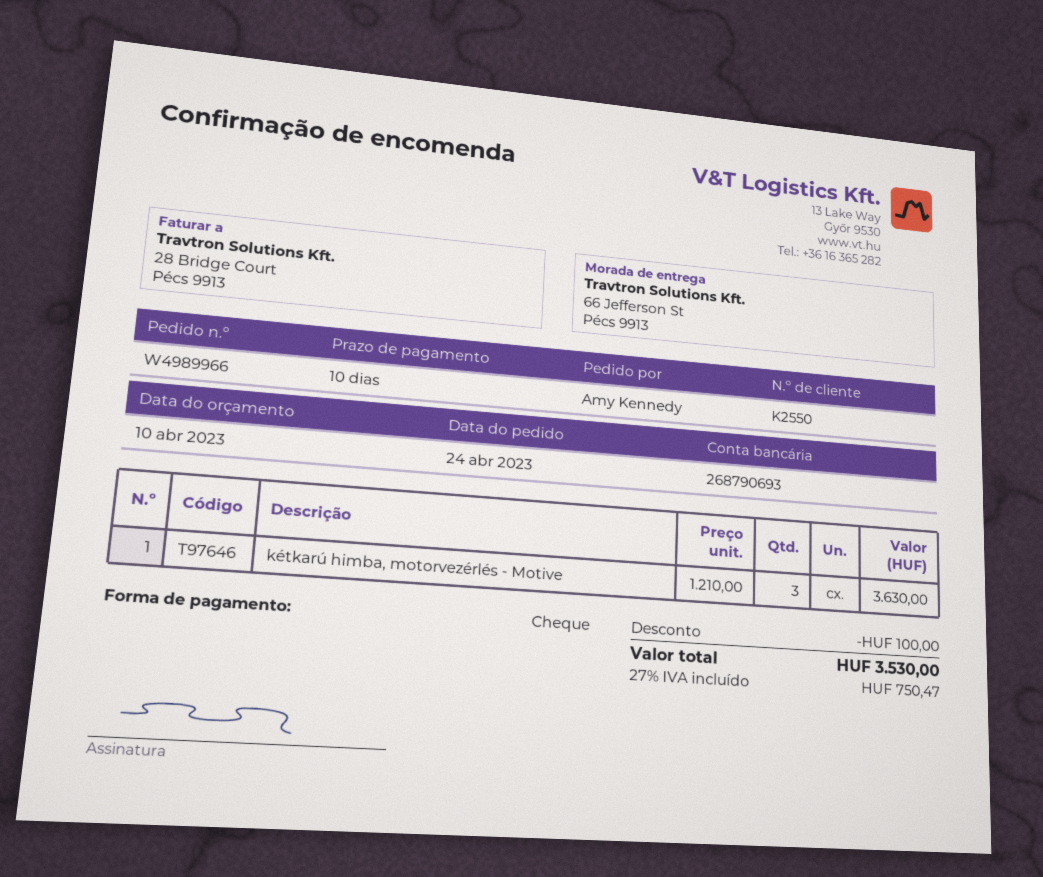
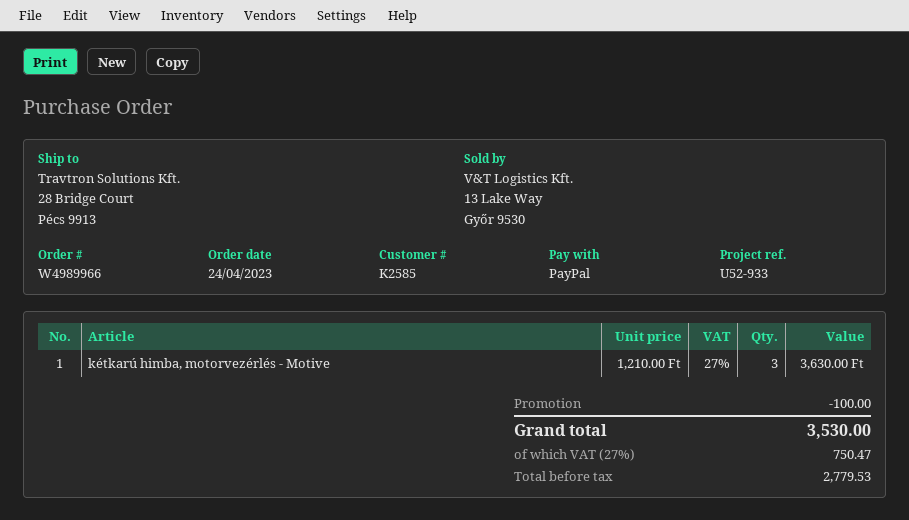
customer number: K2550 -> K2585
payment method: cheque -> PayPal
ship to: 66 Jefferson St, Pécs 9913 -> 28 Bridge Court, Pécs 9913

